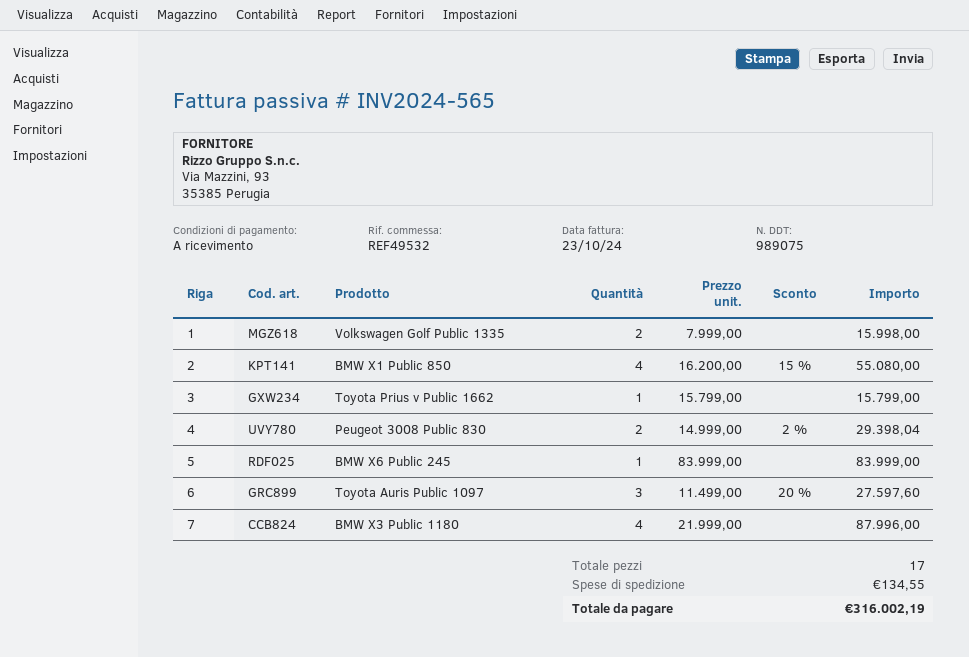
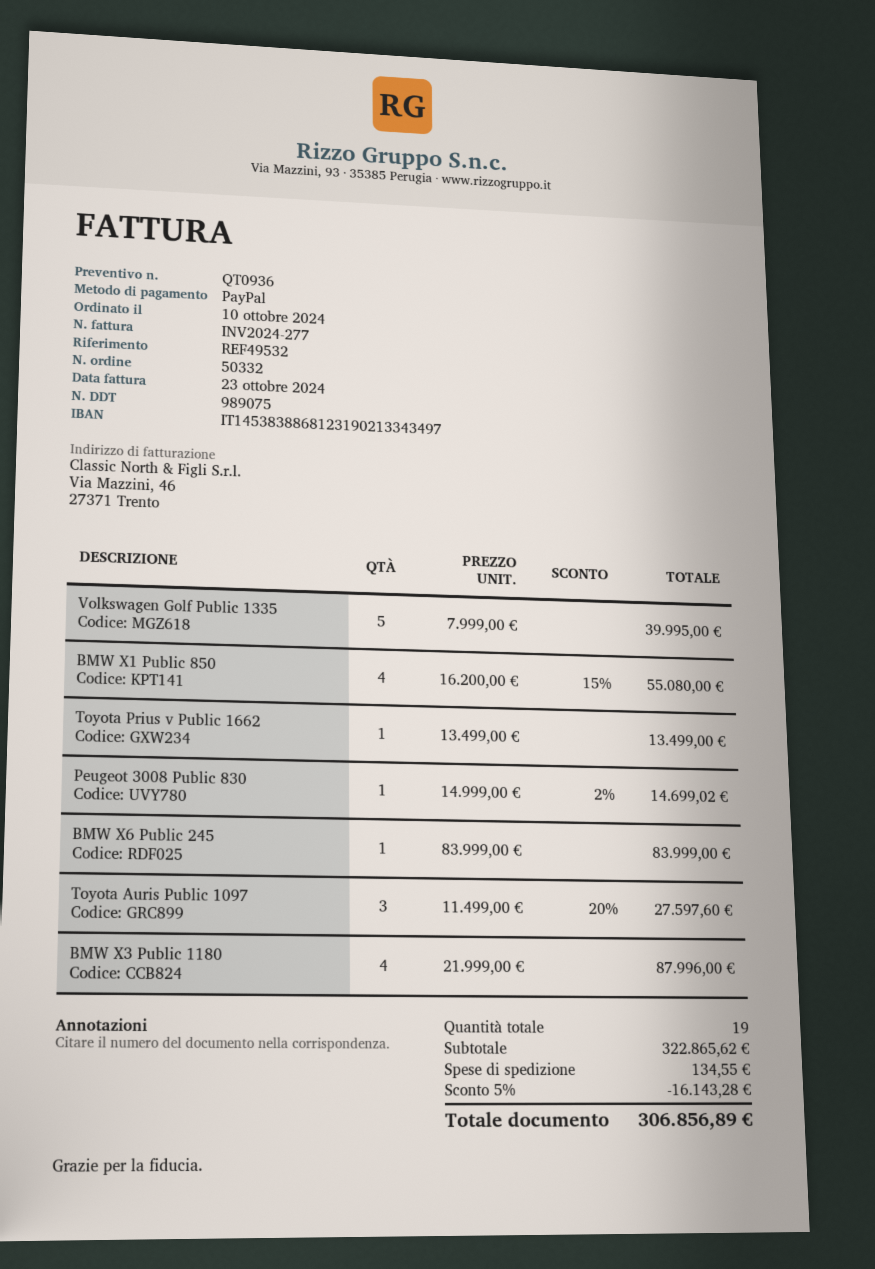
invoice number: INV2024-565 -> INV2024-277
Volkswagen Golf Public 1335: 2 x 7999.00 = 15998.00 -> 5 x 7999.00 = 39995.00
Toyota Prius v Public 1662: 1 x 15799.00 = 15799.00 -> 1 x 13499.00 = 13499.00
Peugeot 3008 Public 830: 2 x 14999.00 - 2% = 29398.04 -> 1 x 14999.00 - 2% = 14699.02
total quantity: 17 -> 19
discount: none -> 5% = 16143.28
total: 316002.19 -> 306856.89

